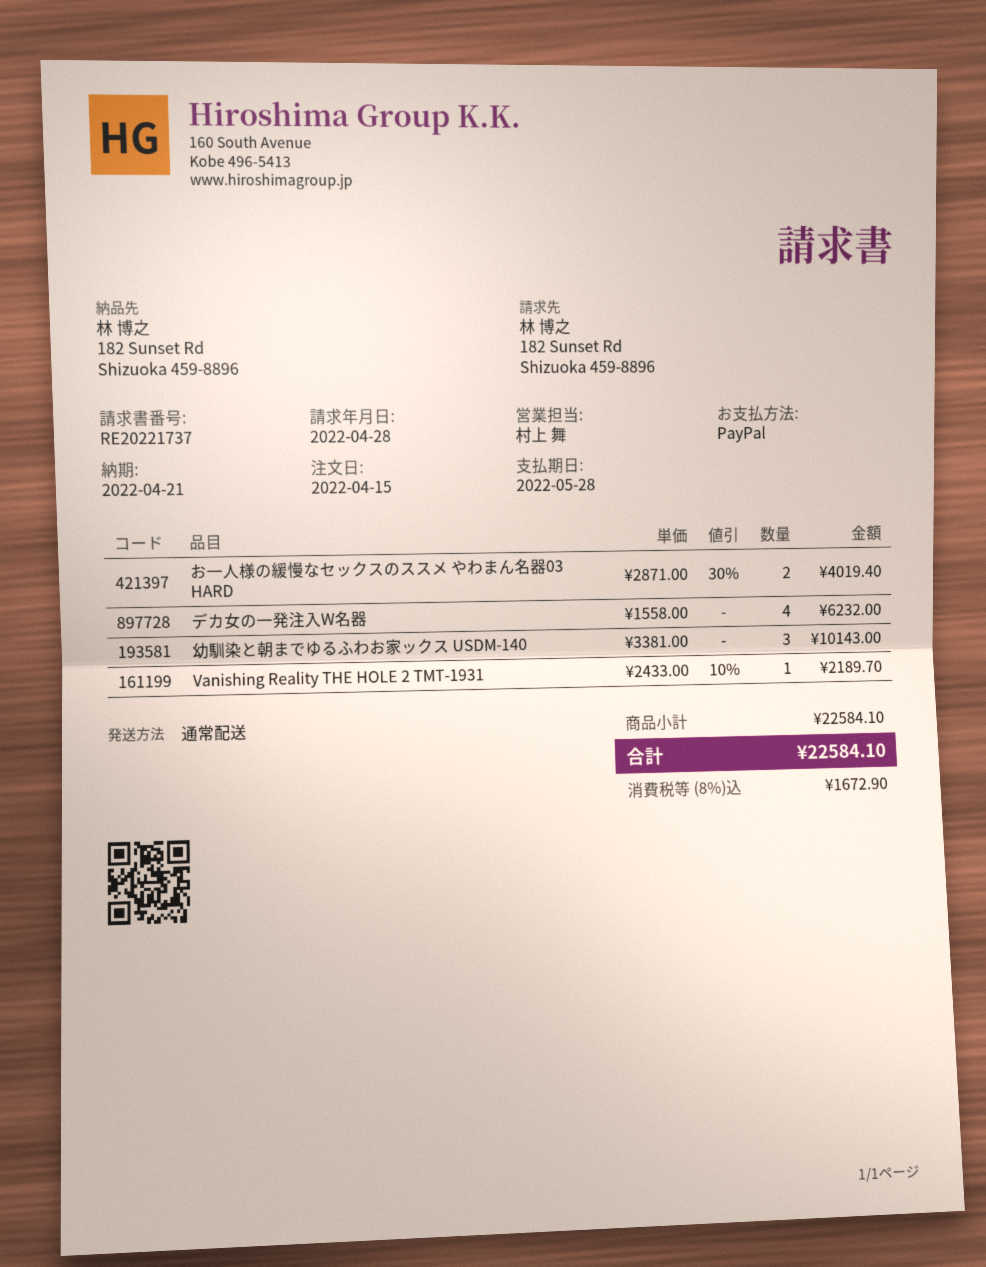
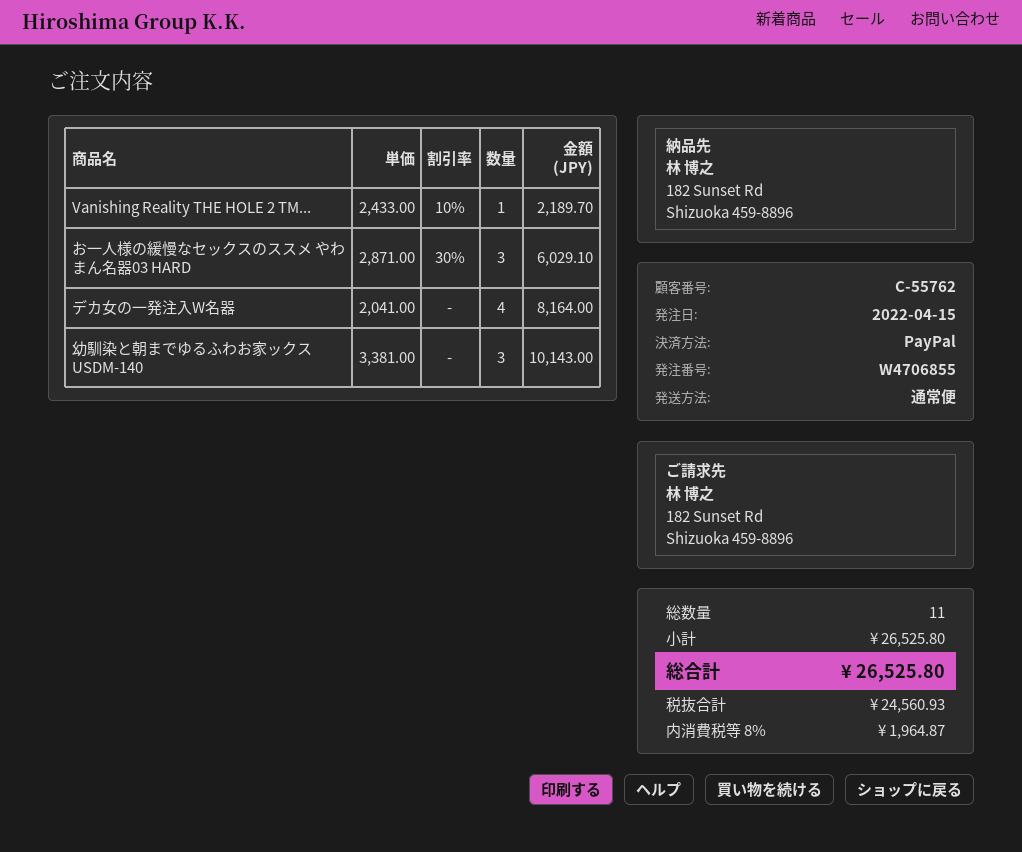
お一人様の緩慢なセックスのススメ やわまん名器03 HARD: 2 x 2871.00 - 30% = 4019.40 -> 3 x 2871.00 - 30% = 6029.10
デカ女の一発注入W名器: 4 x 1558.00 = 6232.00 -> 4 x 2041.00 = 8164.00
subtotal: 22584.10 -> 26525.80
tax: 8% = 1672.90 -> 8% = 1964.87
total: 22584.10 -> 26525.80

